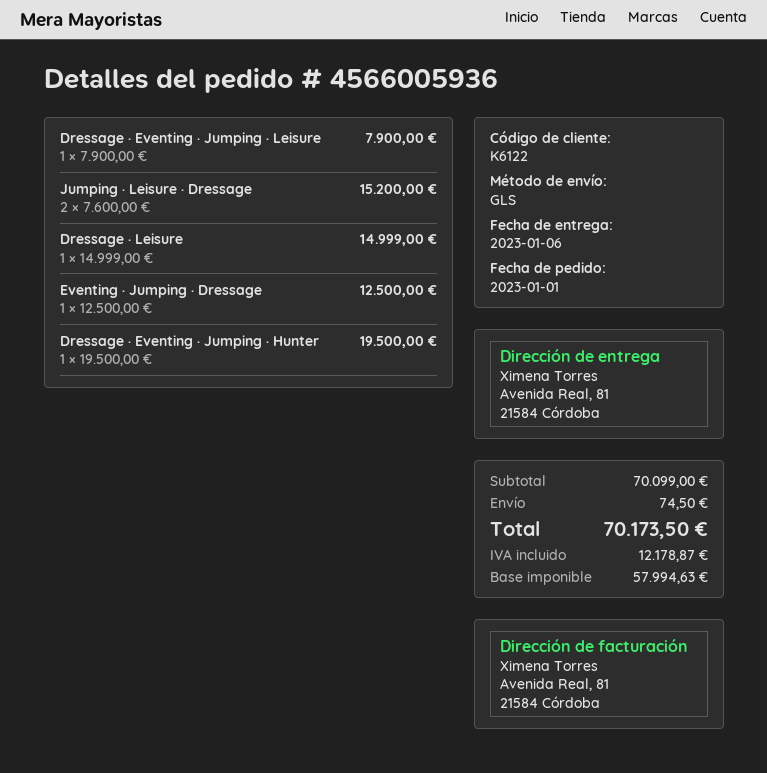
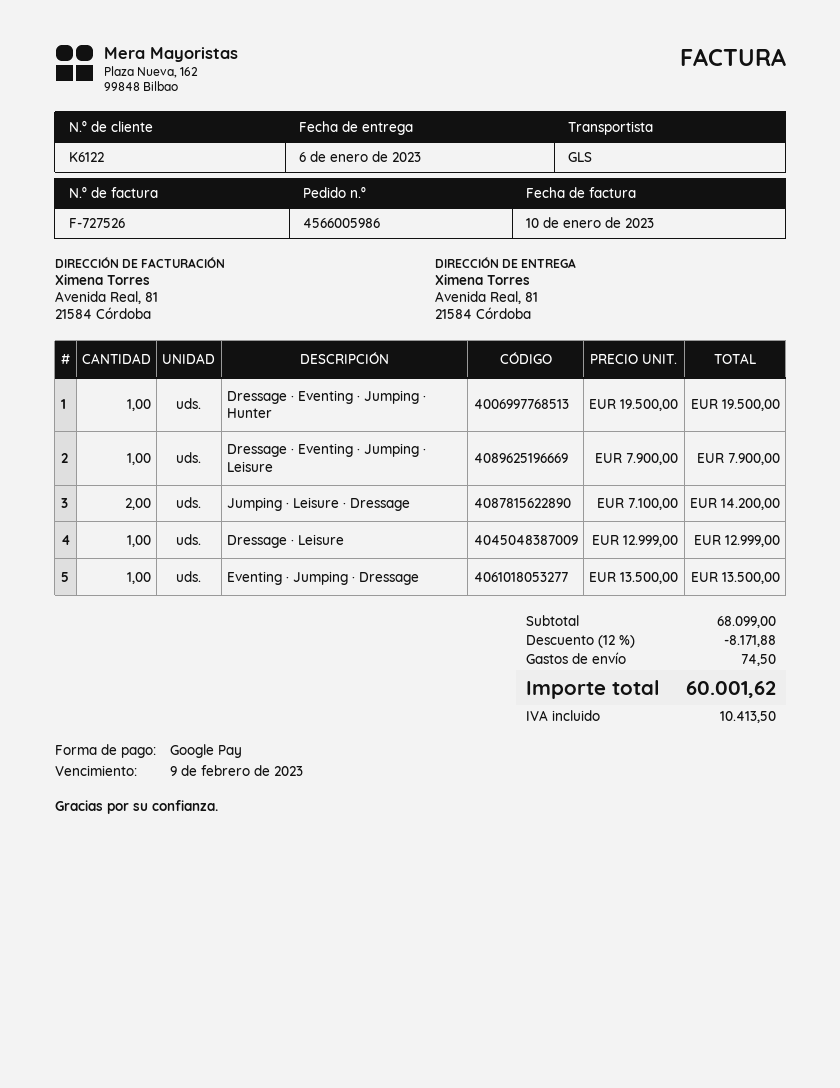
order number: 4566005936 -> 4566005986
Jumping · Leisure · Dressage: 2 x 7600.00 = 15200.00 -> 2 x 7100.00 = 14200.00
Dressage · Leisure: 1 x 14999.00 = 14999.00 -> 1 x 12999.00 = 12999.00
Eventing · Jumping · Dressage: 1 x 12500.00 = 12500.00 -> 1 x 13500.00 = 13500.00
subtotal: 70099.00 -> 68099.00
discount: none -> 12% = 8171.88
tax: 12178.87 -> 10413.50
total: 70173.50 -> 60001.62

